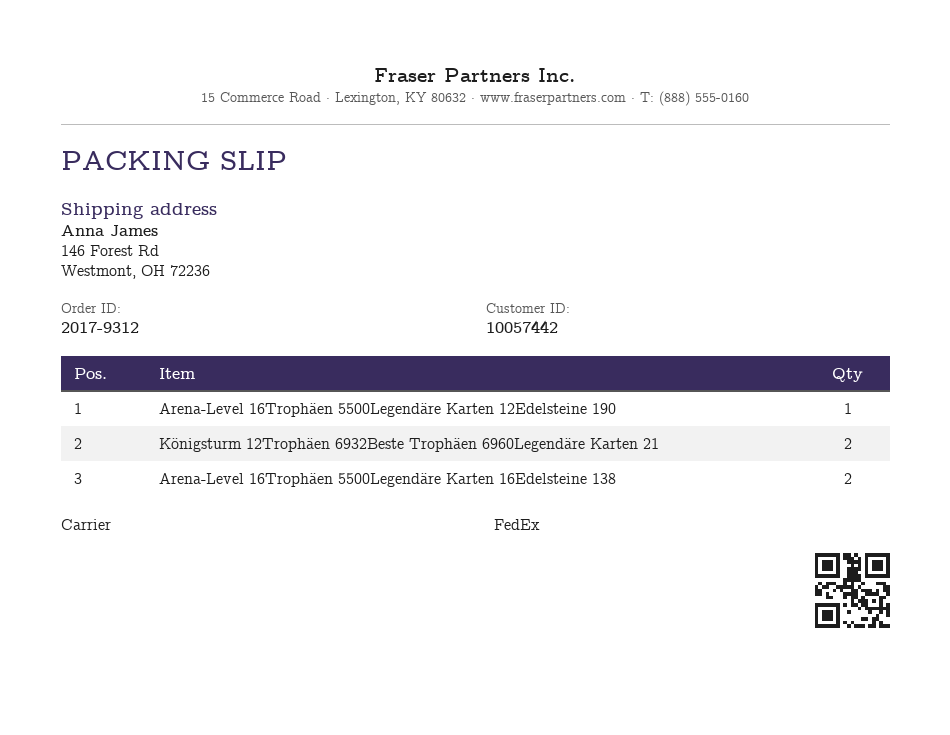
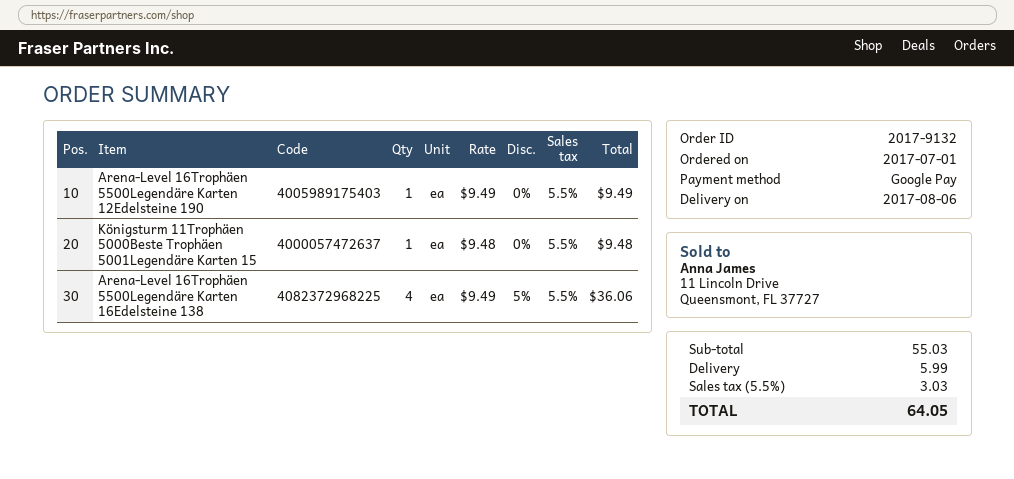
order number: 2017-9312 -> 2017-9132
Königsturm 12Trophäen 6932Beste Trophäen 6960Legendäre Karten 21: 2 -> none
Arena-Level 16Trophäen 5500Legendäre Karten 16Edelsteine 138: 2 -> 4
Königsturm 11Trophäen 5000Beste Trophäen 5001Legendäre Karten 15: none -> 1

